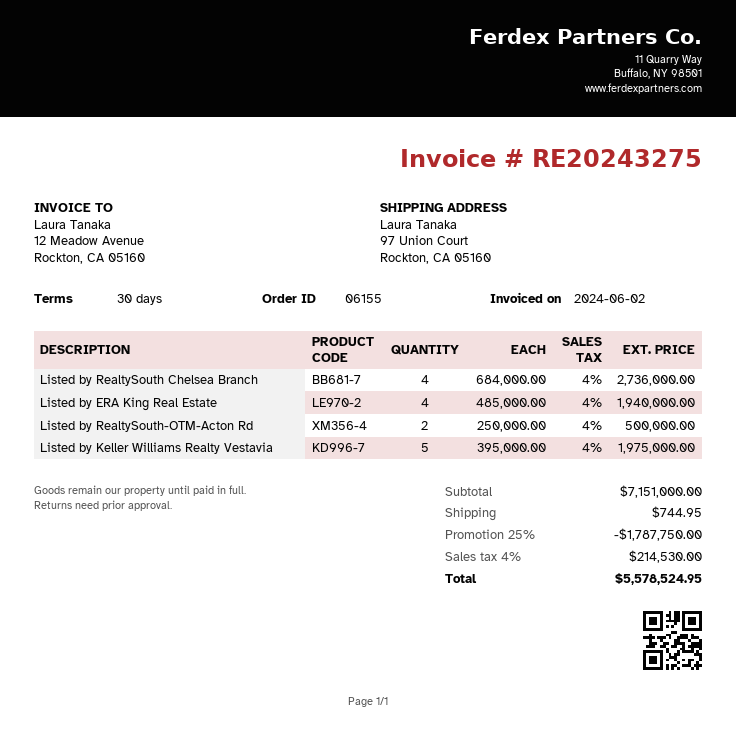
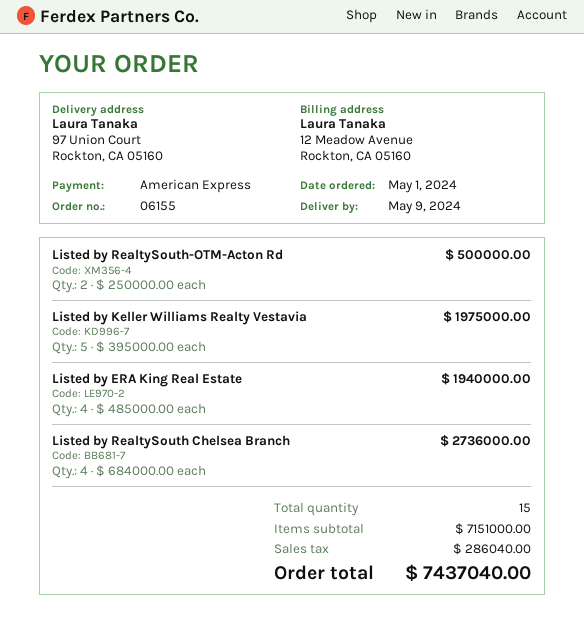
discount: 25% = 1787750.00 -> none
shipping: 744.95 -> none
tax: 214530.00 -> 286040.00
total: 5578524.95 -> 7437040.00

